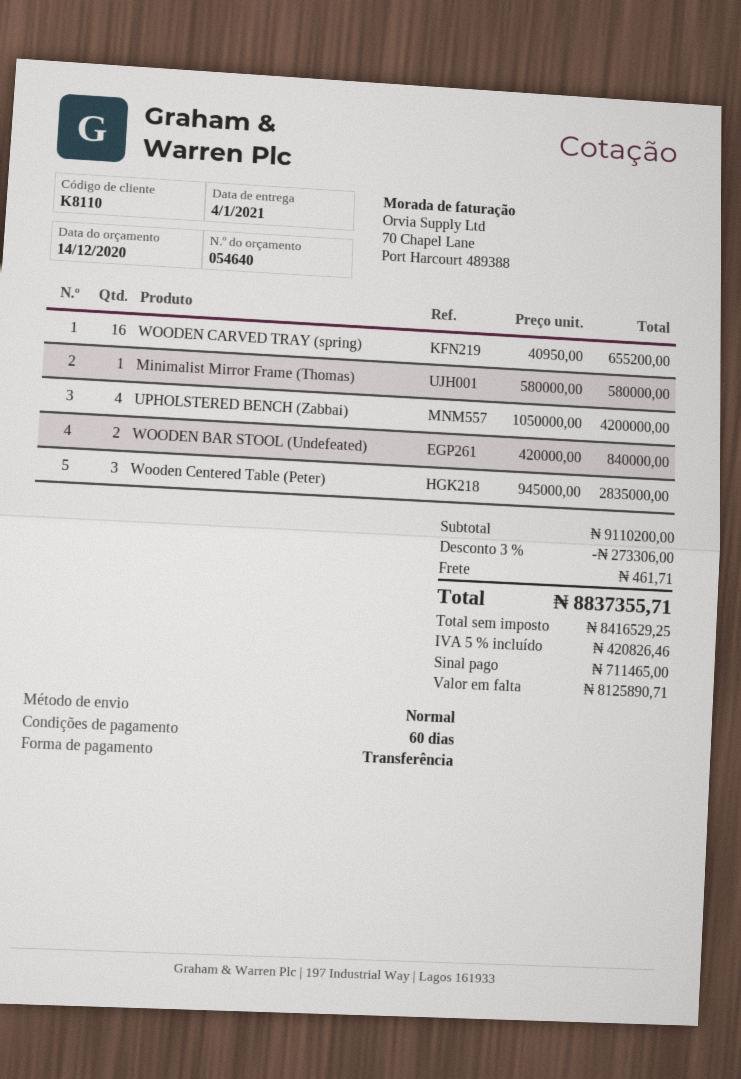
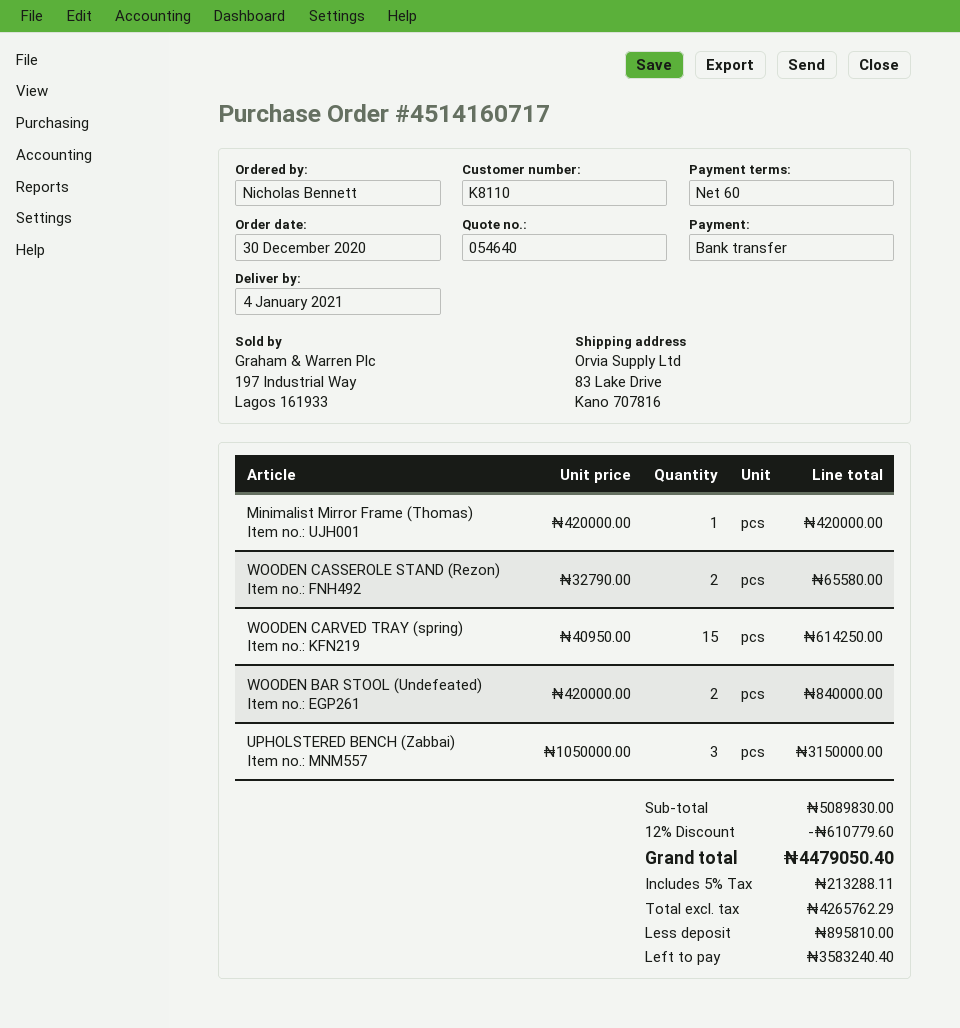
WOODEN CARVED TRAY (spring): 16 x 40950.00 = 655200.00 -> 15 x 40950.00 = 614250.00
Minimalist Mirror Frame (Thomas): 1 x 580000.00 = 580000.00 -> 1 x 420000.00 = 420000.00
UPHOLSTERED BENCH (Zabbai): 4 x 1050000.00 = 4200000.00 -> 3 x 1050000.00 = 3150000.00
Wooden Centered Table (Peter): 3 x 945000.00 = 2835000.00 -> none
WOODEN CASSEROLE STAND (Rezon): none -> 2 x 32790.00 = 65580.00
subtotal: 9110200.00 -> 5089830.00
discount: 3% = 273306.00 -> 12% = 610779.60
shipping: 461.71 -> none
net: 8416529.25 -> 4265762.29
tax: 5% = 420826.46 -> 5% = 213288.11
total: 8837355.71 -> 4479050.40
deposit: 711465.00 -> 895810.00
balance: 8125890.71 -> 3583240.40

